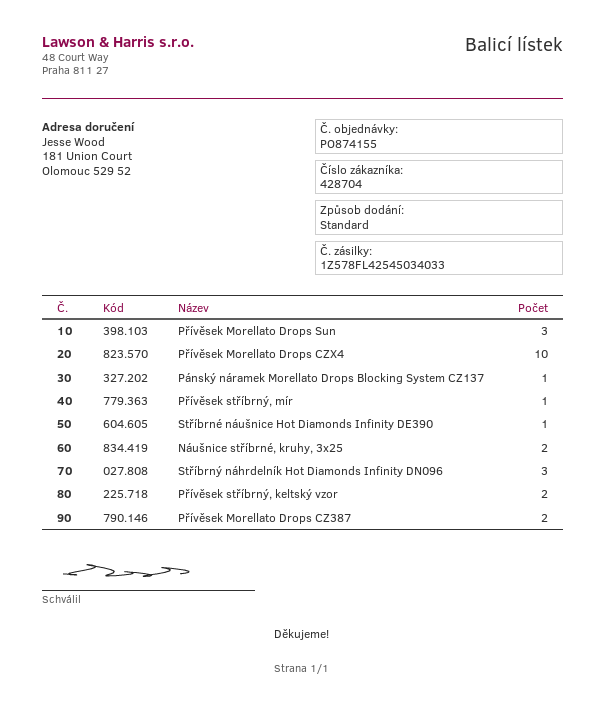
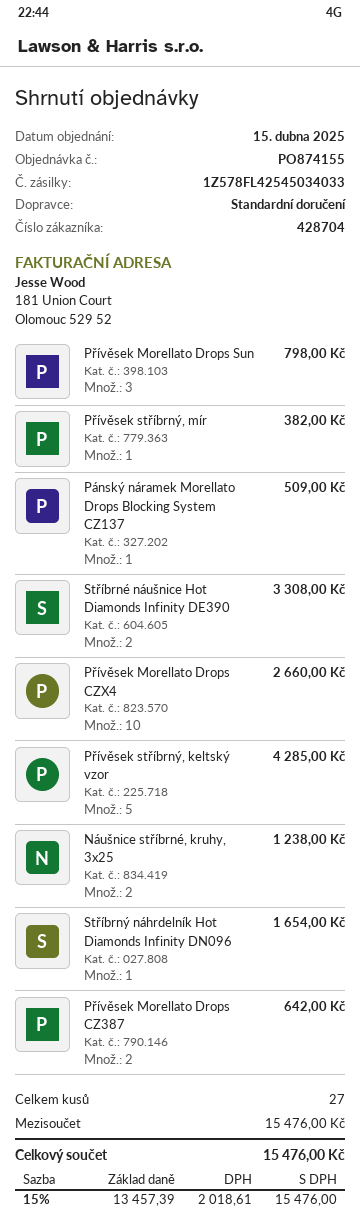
Stříbrné náušnice Hot Diamonds Infinity DE390: 1 -> 2
Stříbrný náhrdelník Hot Diamonds Infinity DN096: 3 -> 1
Přívěsek stříbrný, keltský vzor: 2 -> 5

